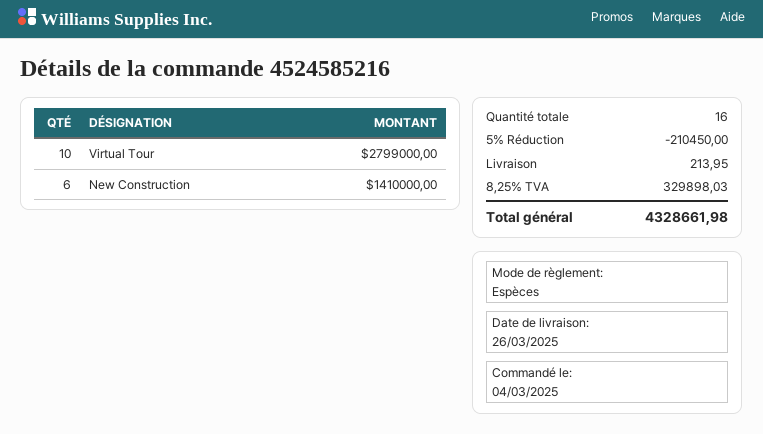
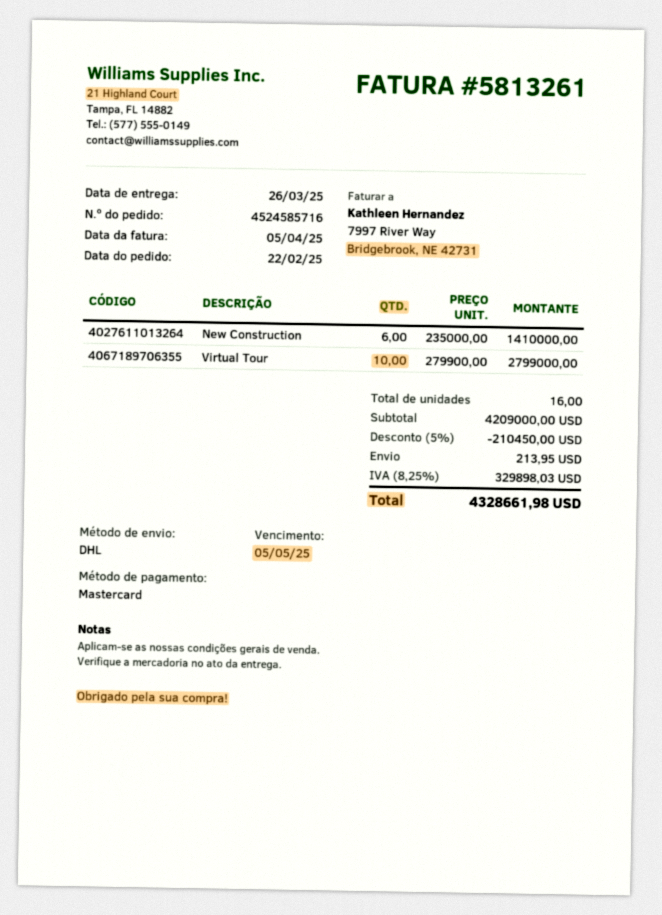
order number: 4524585216 -> 4524585716
order date: 2025-03-04 -> 2025-02-22
payment method: cash -> Mastercard

